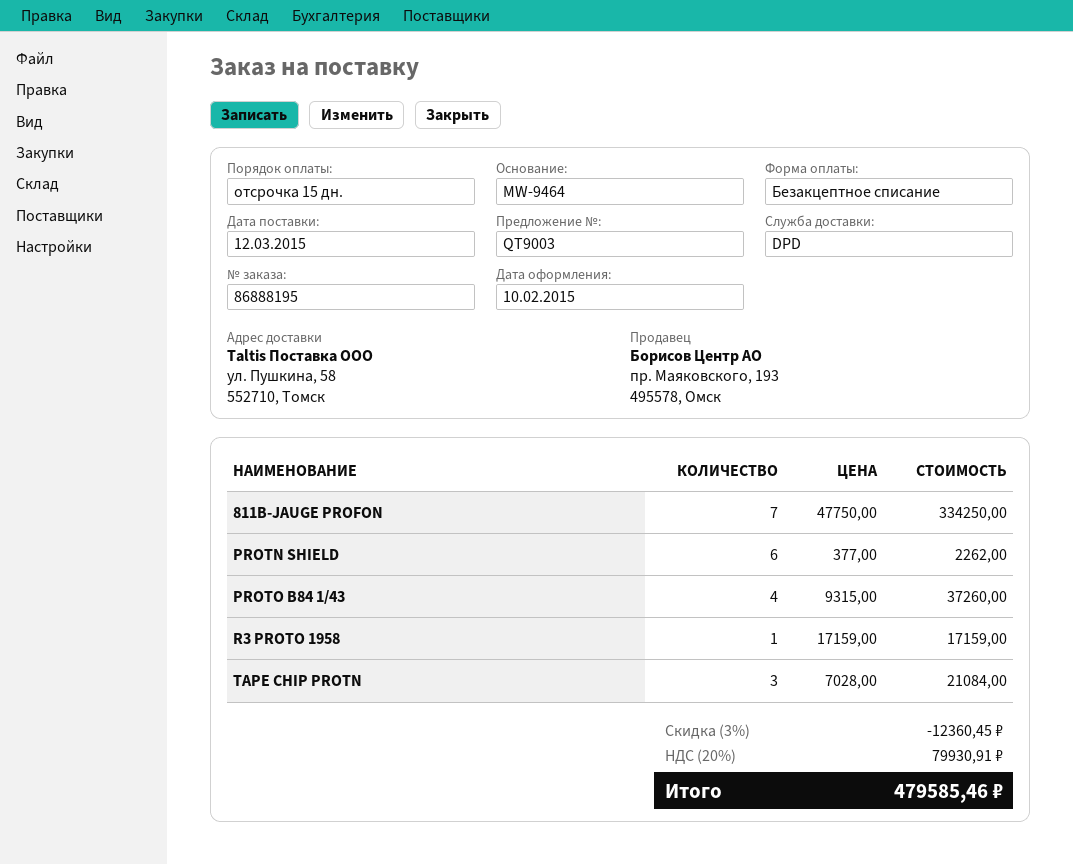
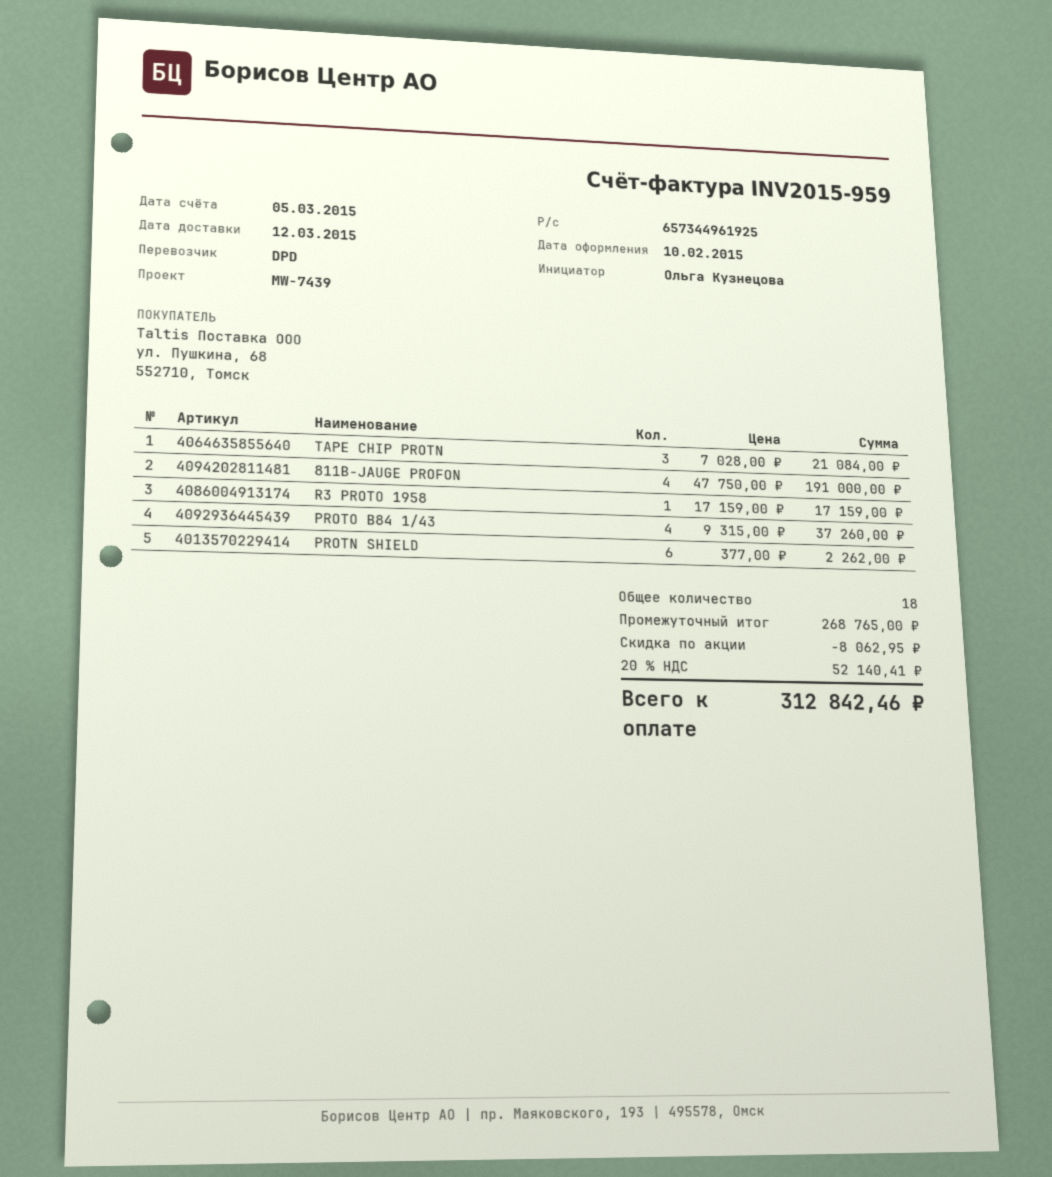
reference: MW-9464 -> MW-7439
811B-JAUGE PROFON: 7 x 47750.00 = 334250.00 -> 4 x 47750.00 = 191000.00
discount: 12360.45 -> 8062.95
tax: 20% = 79930.91 -> 20% = 52140.41
total: 479585.46 -> 312842.46

